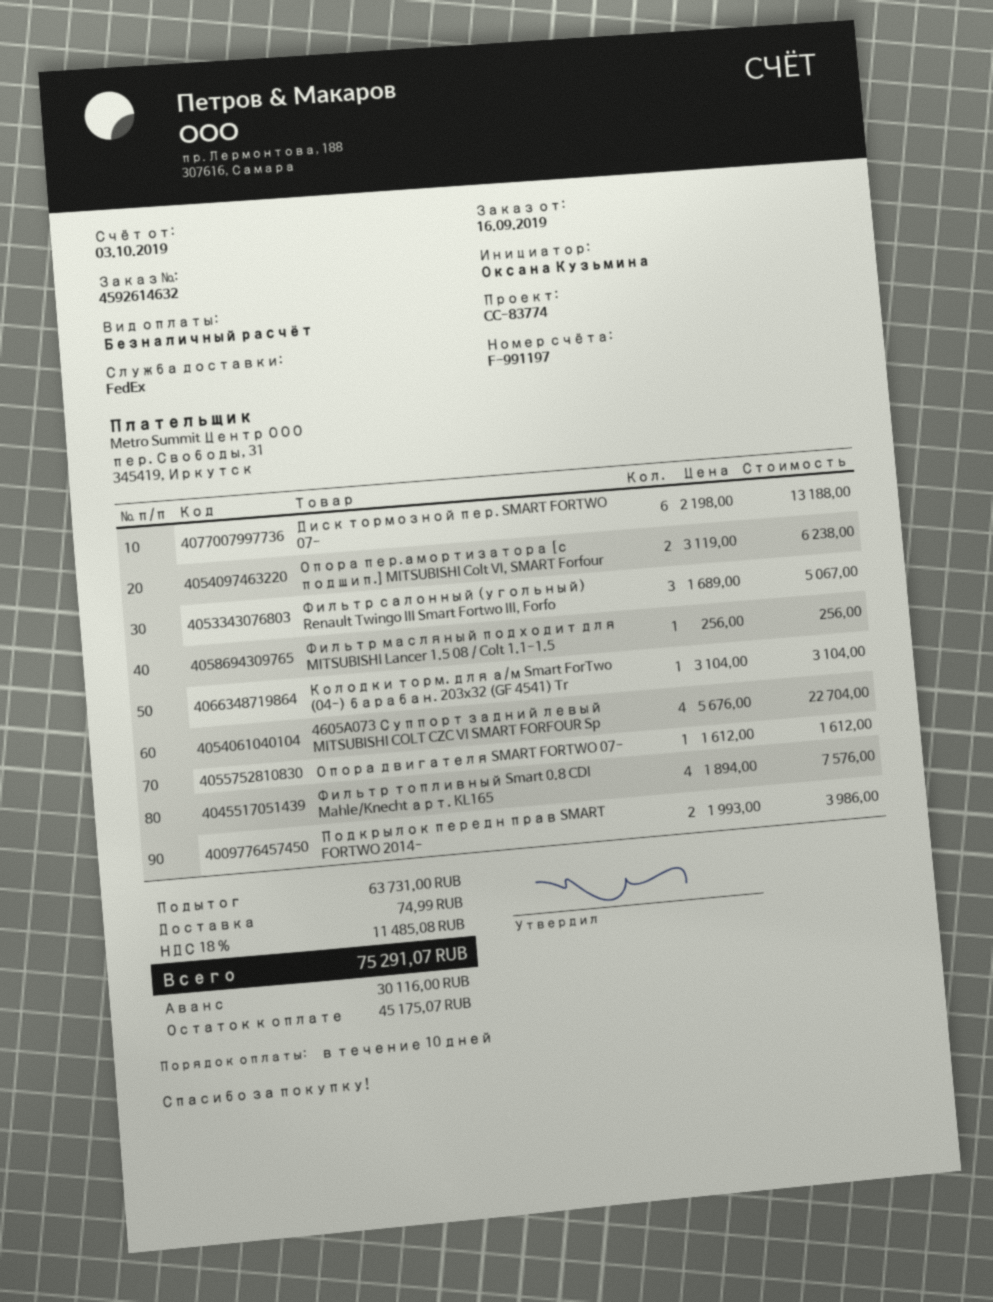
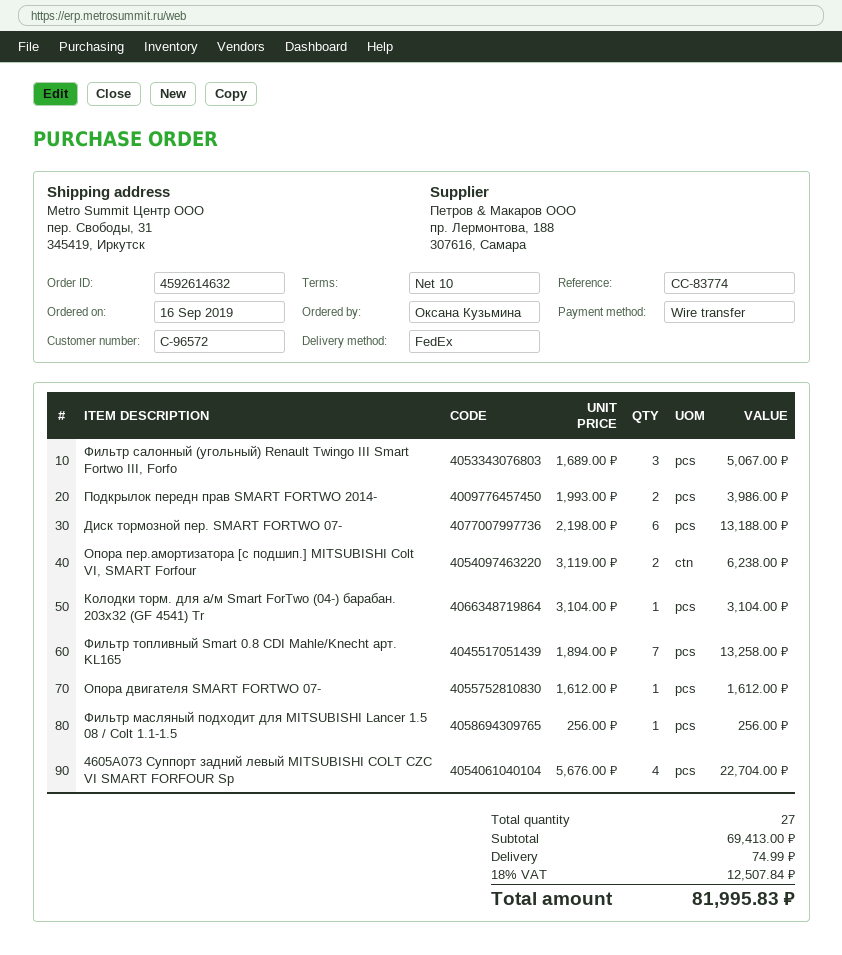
Фильтр топливный Smart 0.8 CDI Mahle/Knecht арт. KL165: 4 x 1894.00 = 7576.00 -> 7 x 1894.00 = 13258.00
subtotal: 63731.00 -> 69413.00
tax: 18% = 11485.08 -> 18% = 12507.84
total: 75291.07 -> 81995.83

